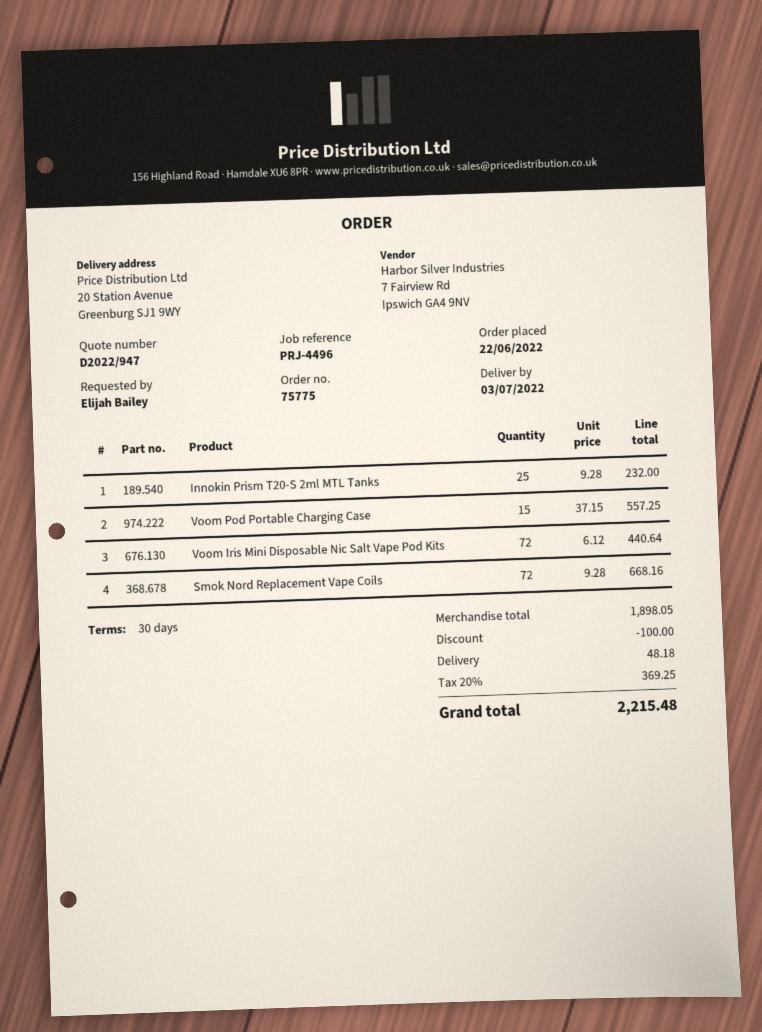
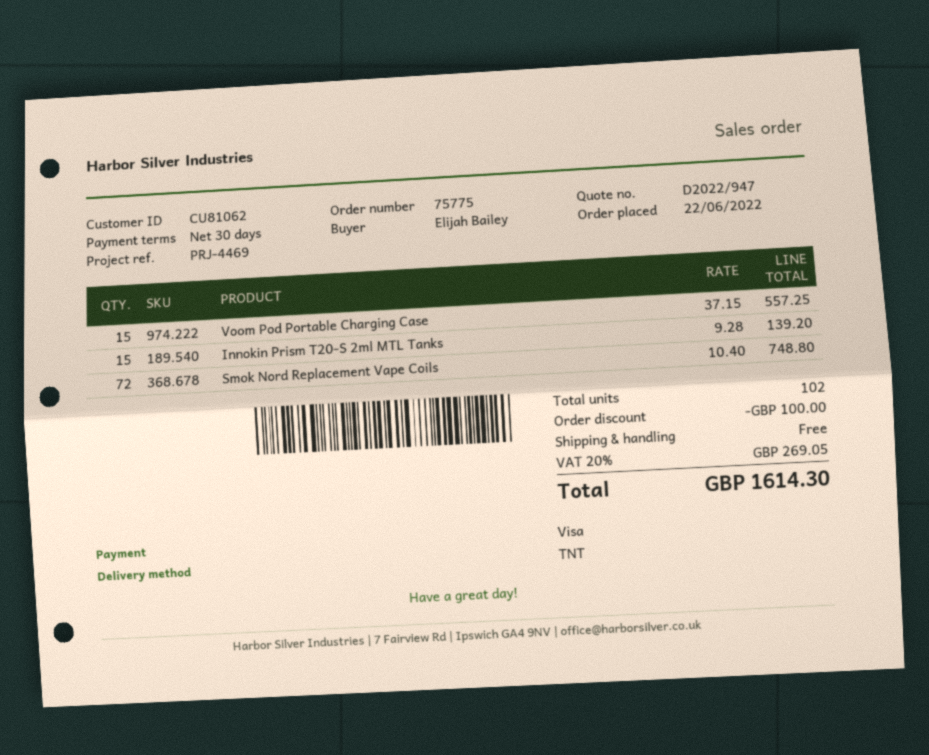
reference: PRJ-4496 -> PRJ-4469
Innokin Prism T20-S 2ml MTL Tanks: 25 x 9.28 = 232.00 -> 15 x 9.28 = 139.20
Voom Iris Mini Disposable Nic Salt Vape Pod Kits: 72 x 6.12 = 440.64 -> none
Smok Nord Replacement Vape Coils: 72 x 9.28 = 668.16 -> 72 x 10.40 = 748.80
shipping: 48.18 -> 0.00
tax: 20% = 369.25 -> 20% = 269.05
total: 2215.48 -> 1614.30

